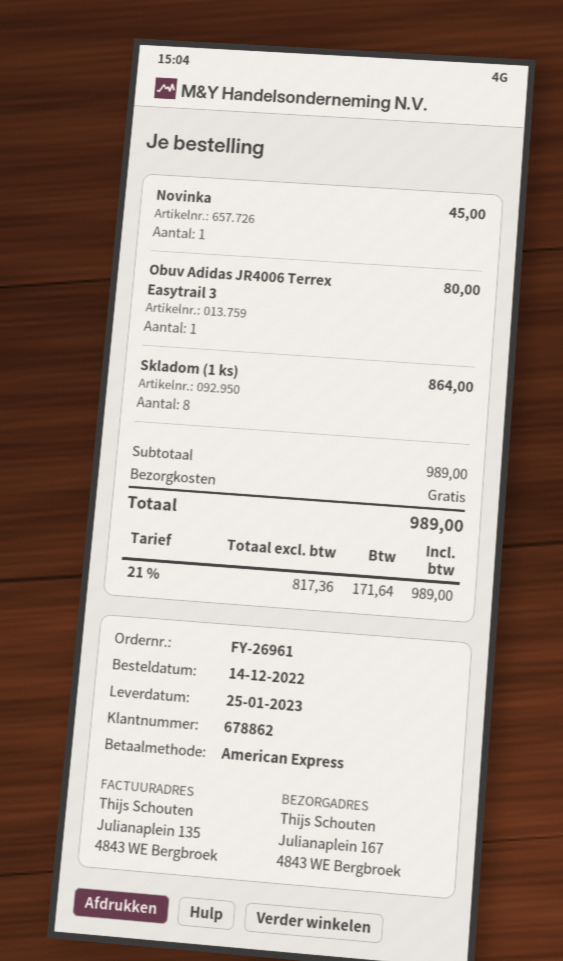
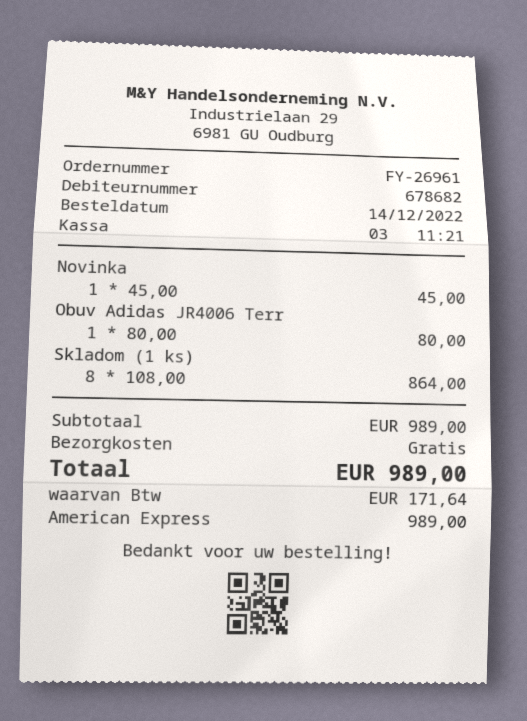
customer number: 678862 -> 678682

